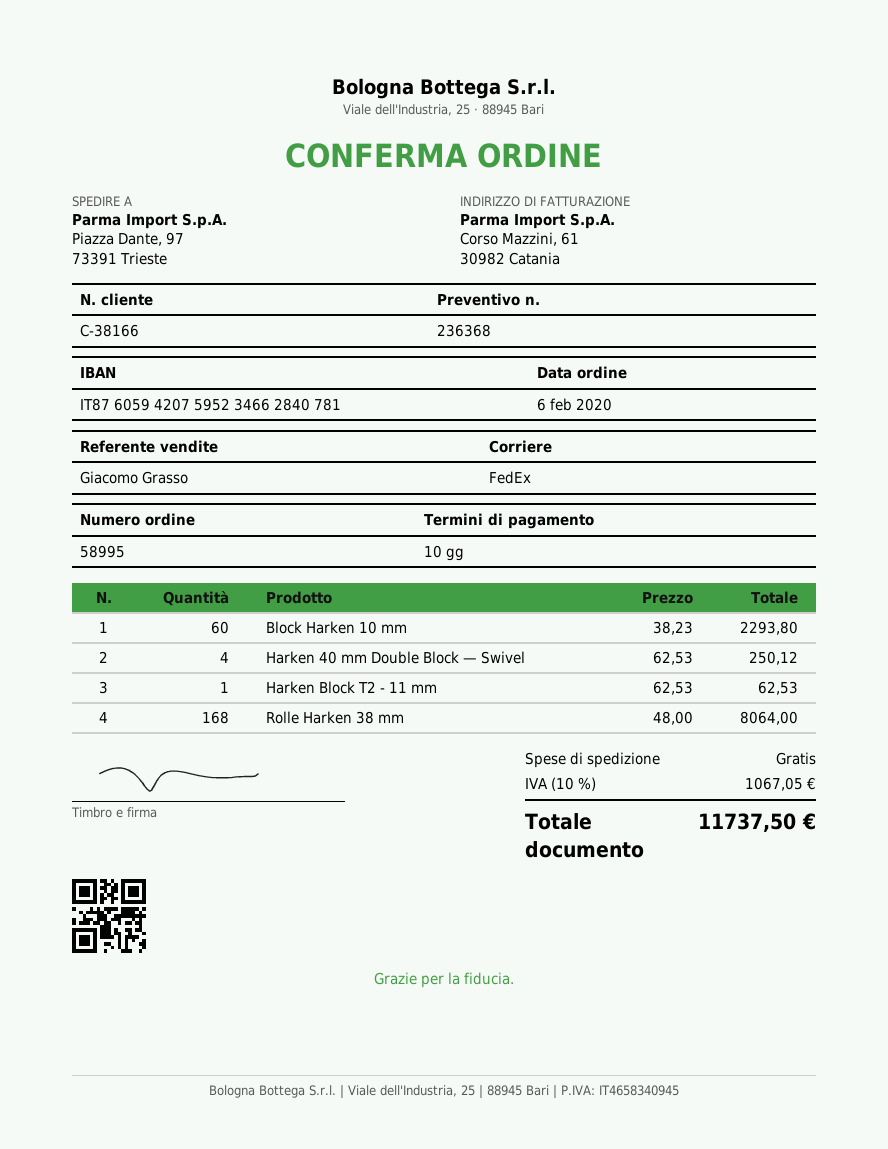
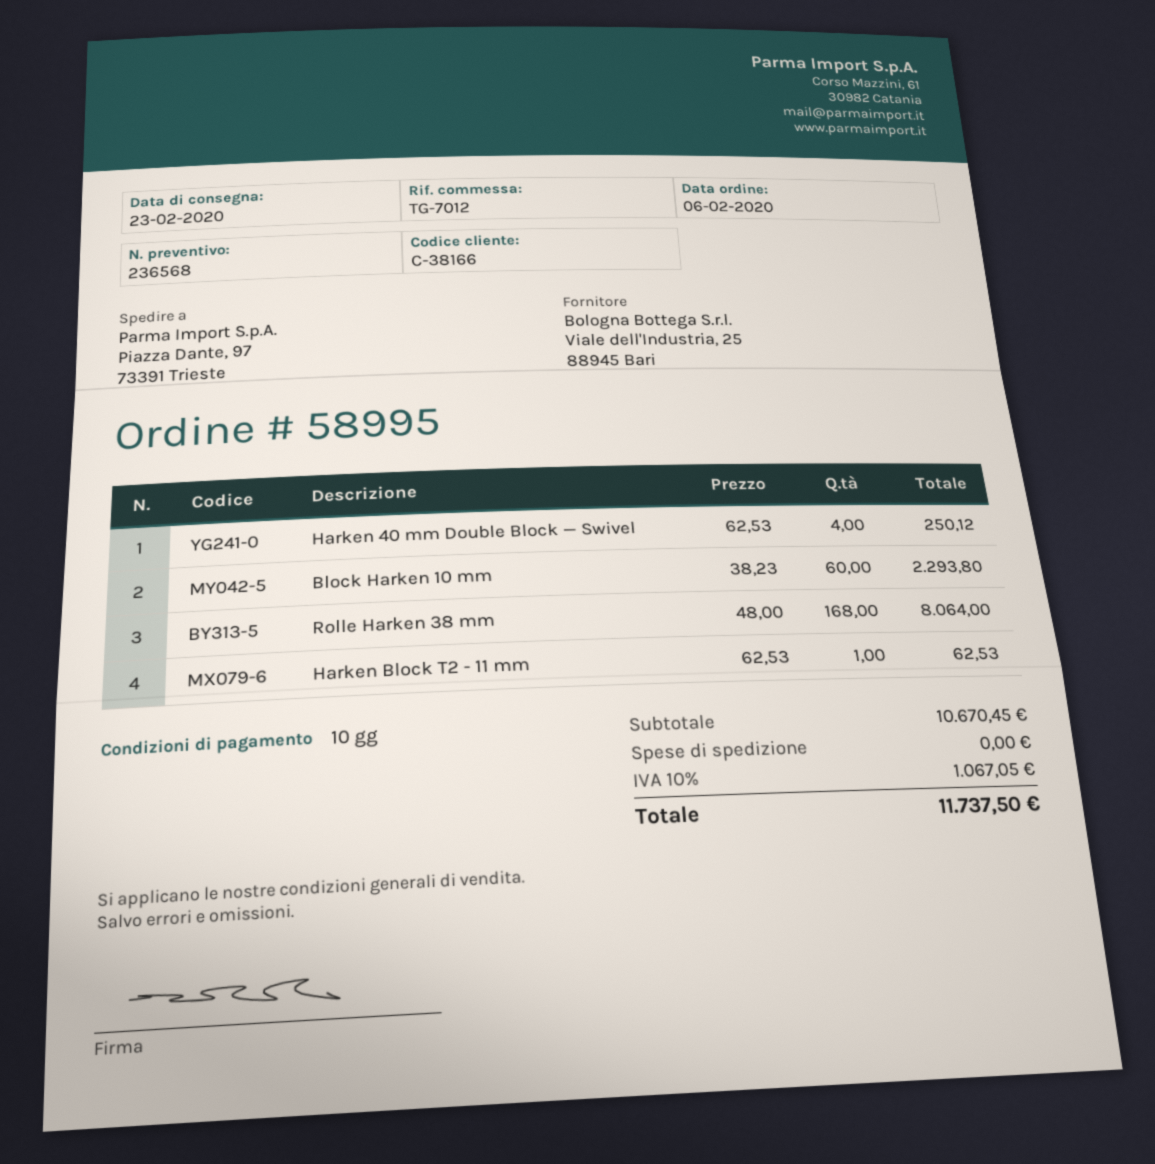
quote number: 236368 -> 236568

